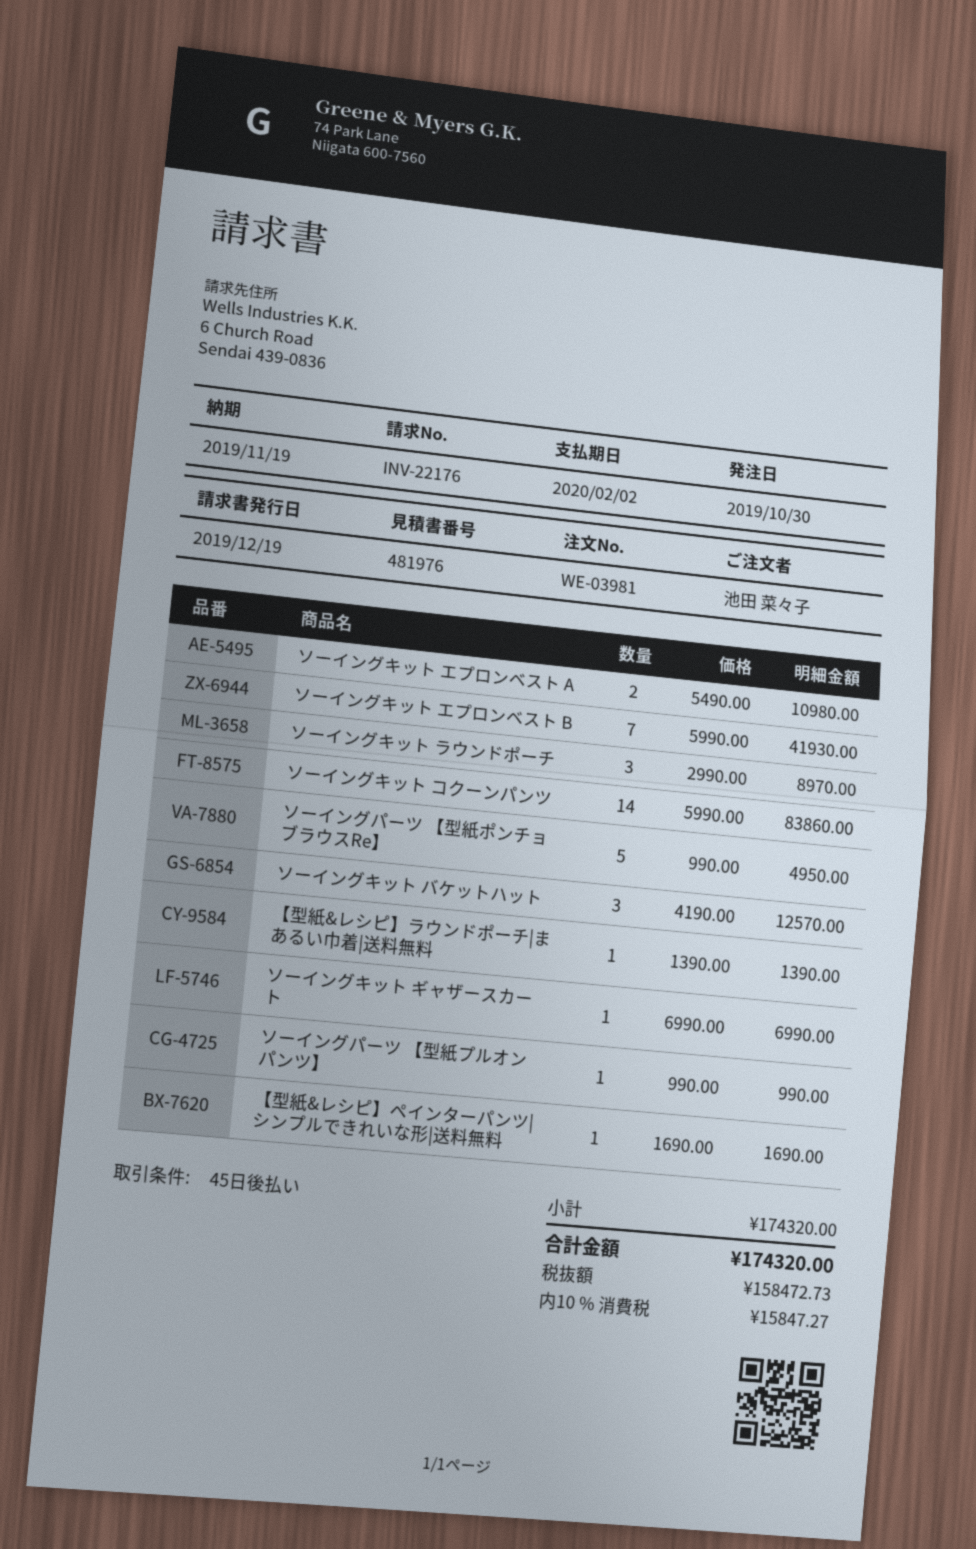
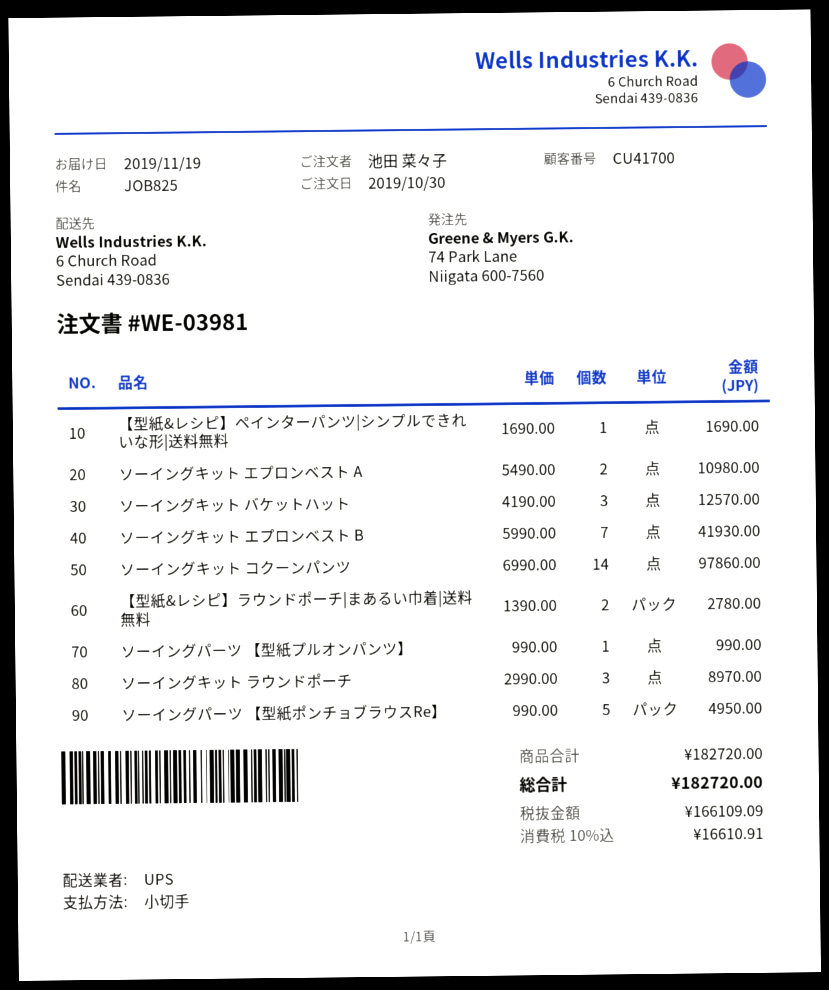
ソーイングキット コクーンパンツ: 14 x 5990.00 = 83860.00 -> 14 x 6990.00 = 97860.00
【型紙&レシピ】ラウンドポーチ|まあるい巾着|送料無料: 1 x 1390.00 = 1390.00 -> 2 x 1390.00 = 2780.00
ソーイングキット ギャザースカート: 1 x 6990.00 = 6990.00 -> none
subtotal: 174320.00 -> 182720.00
net: 158472.73 -> 166109.09
tax: 10% = 15847.27 -> 10% = 16610.91
total: 174320.00 -> 182720.00

